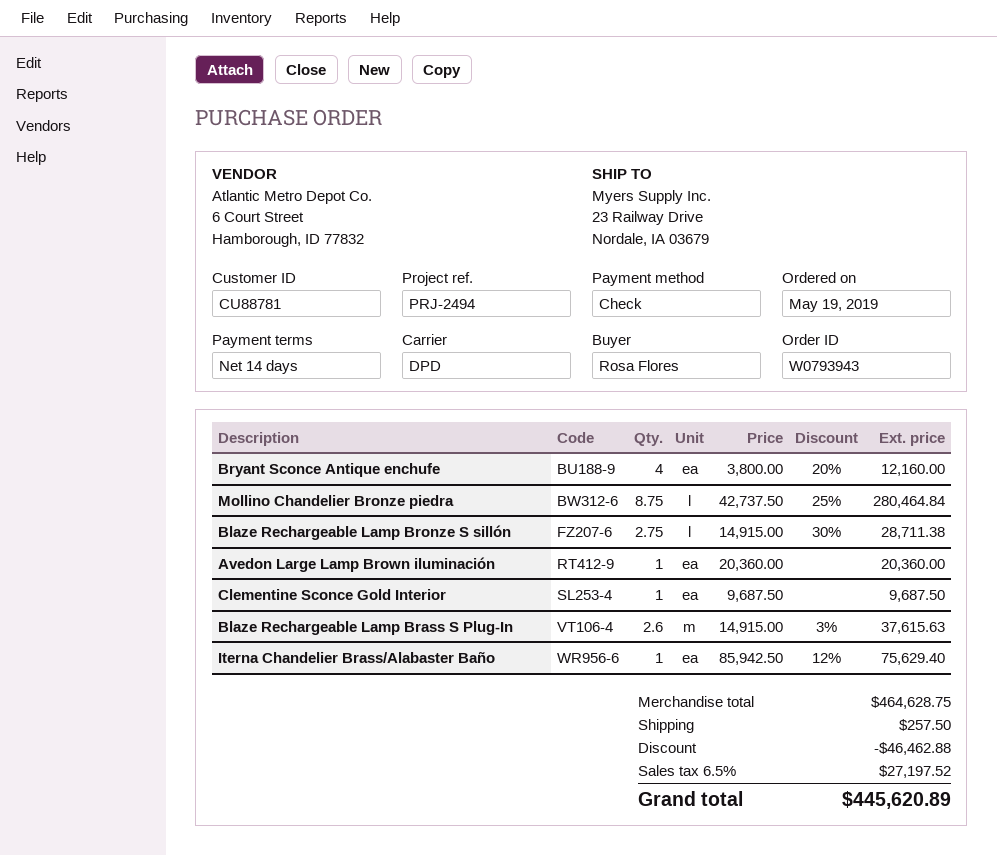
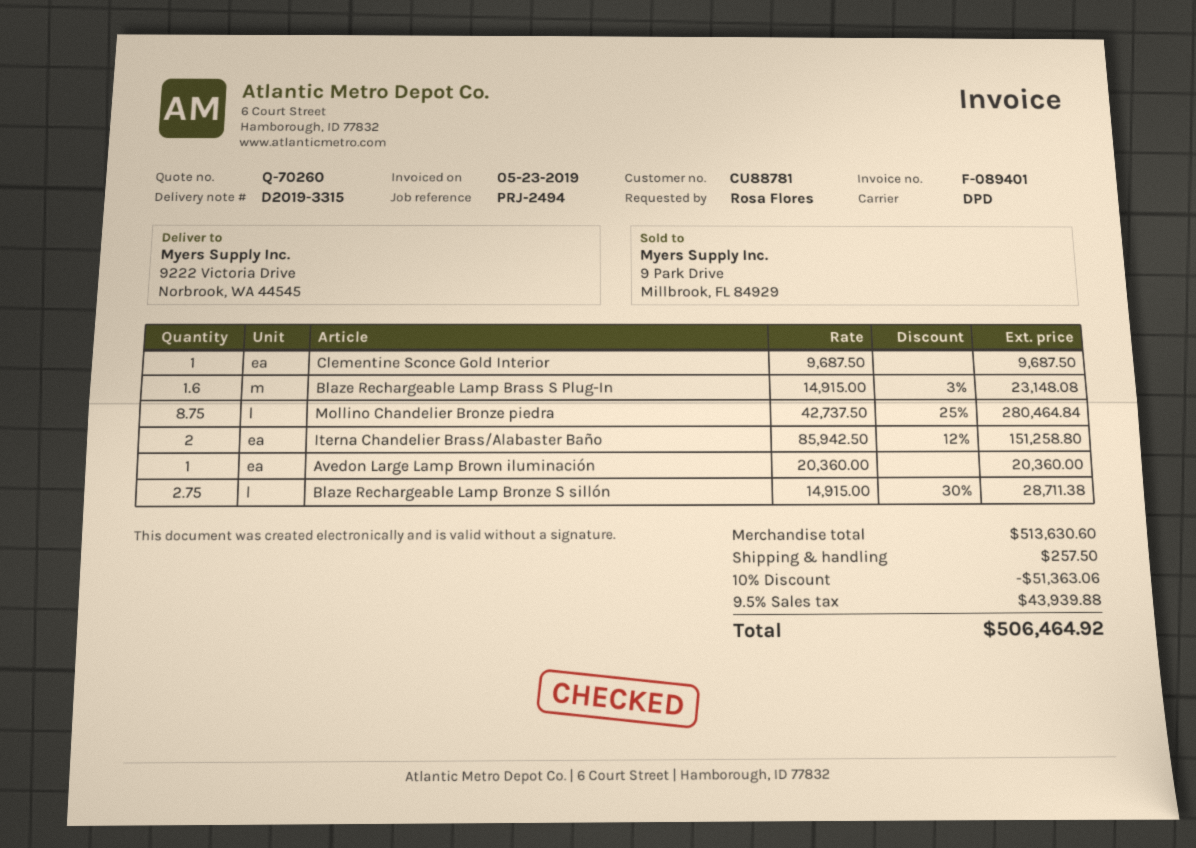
ship to: 23 Railway Drive, Nordale, IA 03679 -> 9222 Victoria Drive, Norbrook, WA 44545
Bryant Sconce Antique enchufe: 4 x 3800.00 - 20% = 12160.00 -> none
Blaze Rechargeable Lamp Brass S Plug-In: 2.6 x 14915.00 - 3% = 37615.63 -> 1.6 x 14915.00 - 3% = 23148.08
Iterna Chandelier Brass/Alabaster Baño: 1 x 85942.50 - 12% = 75629.40 -> 2 x 85942.50 - 12% = 151258.80
subtotal: 464628.75 -> 513630.60
discount: 46462.88 -> 51363.06
tax: 6.5% = 27197.52 -> 9.5% = 43939.88
total: 445620.89 -> 506464.92

